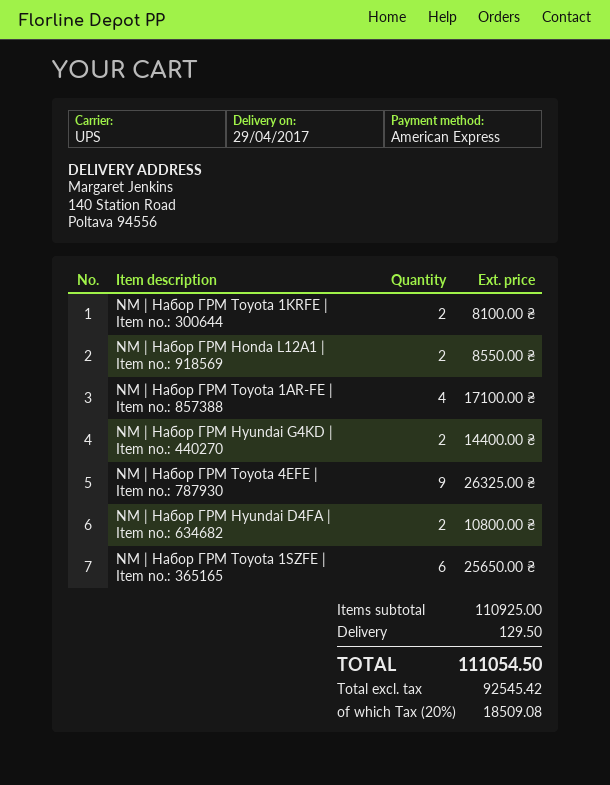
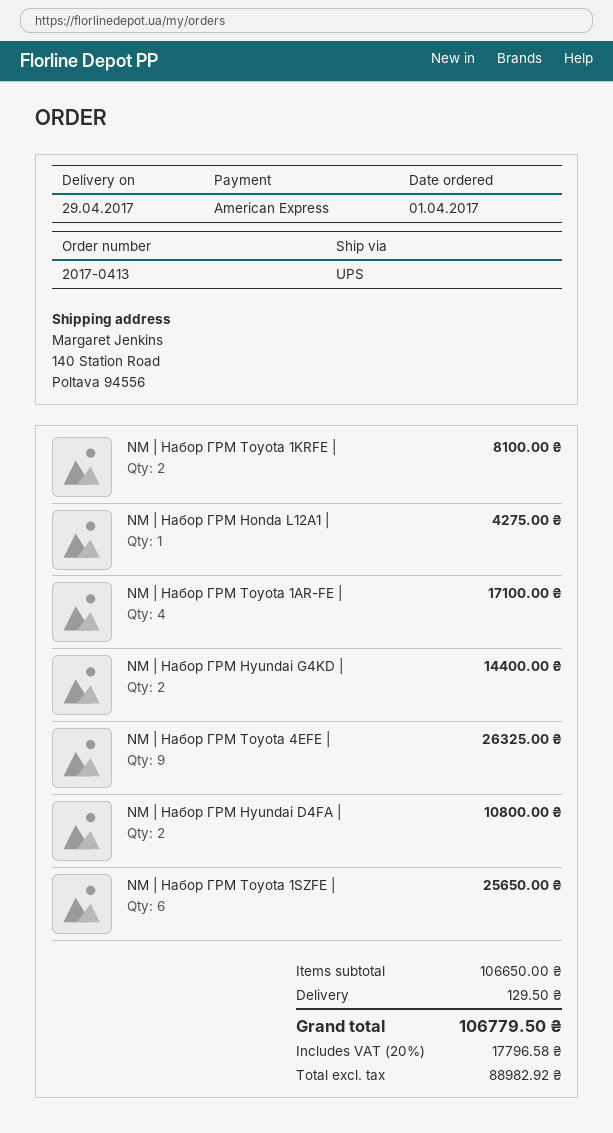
NM | Набор ГРМ Honda L12A1 |: 2 for 8550.00 -> 1 for 4275.00
subtotal: 110925.00 -> 106650.00
net: 92545.42 -> 88982.92
tax: 20% = 18509.08 -> 20% = 17796.58
total: 111054.50 -> 106779.50

